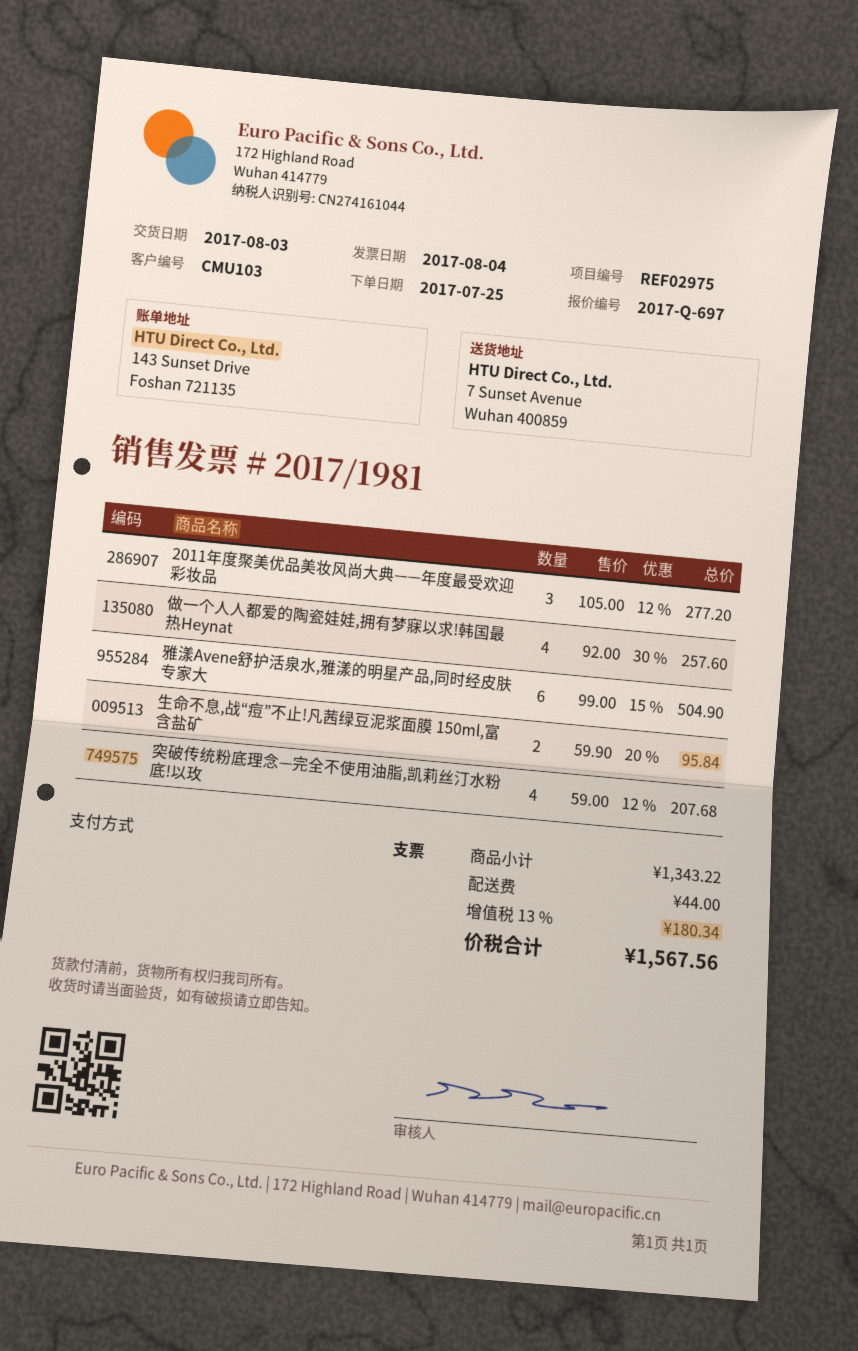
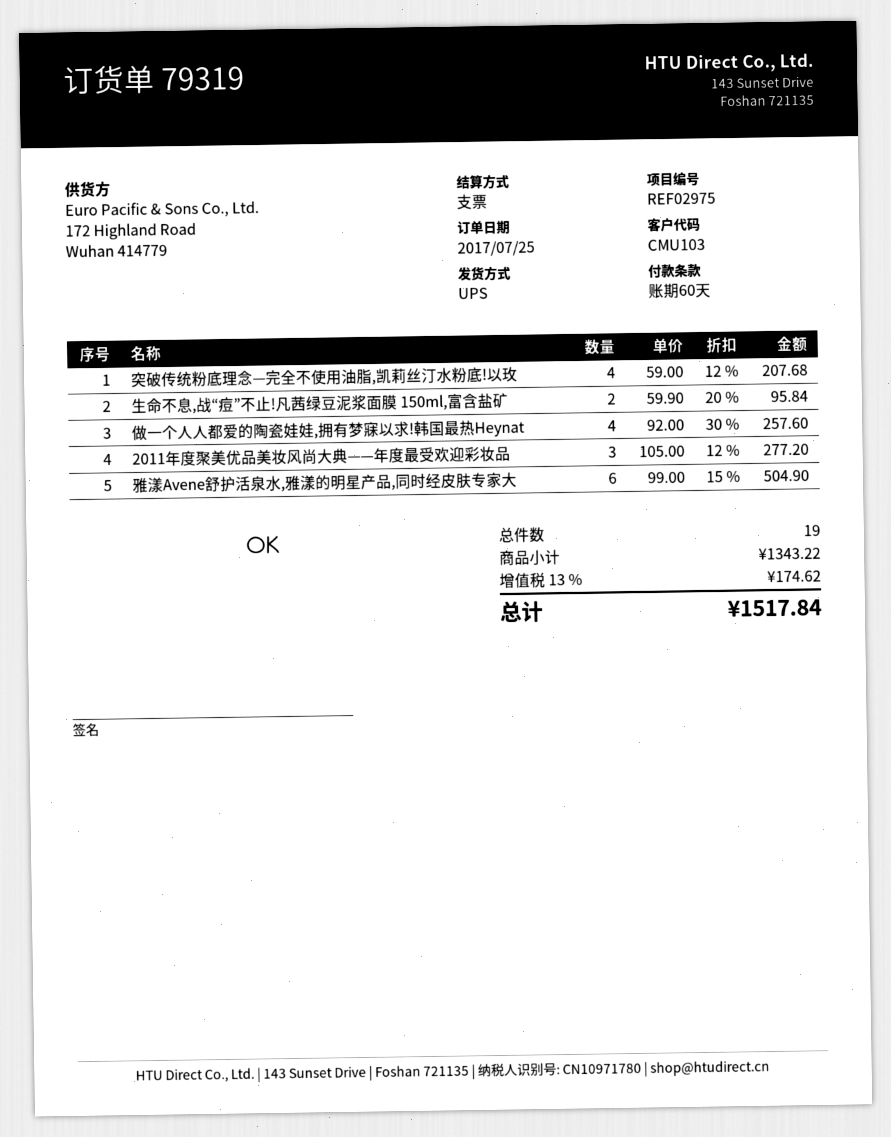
shipping: 44.00 -> none
tax: 13% = 180.34 -> 13% = 174.62
total: 1567.56 -> 1517.84

